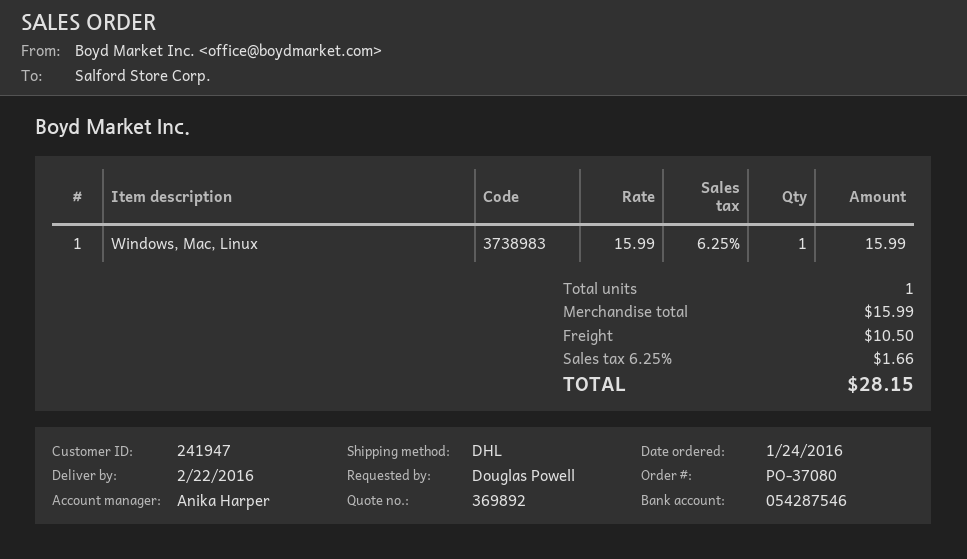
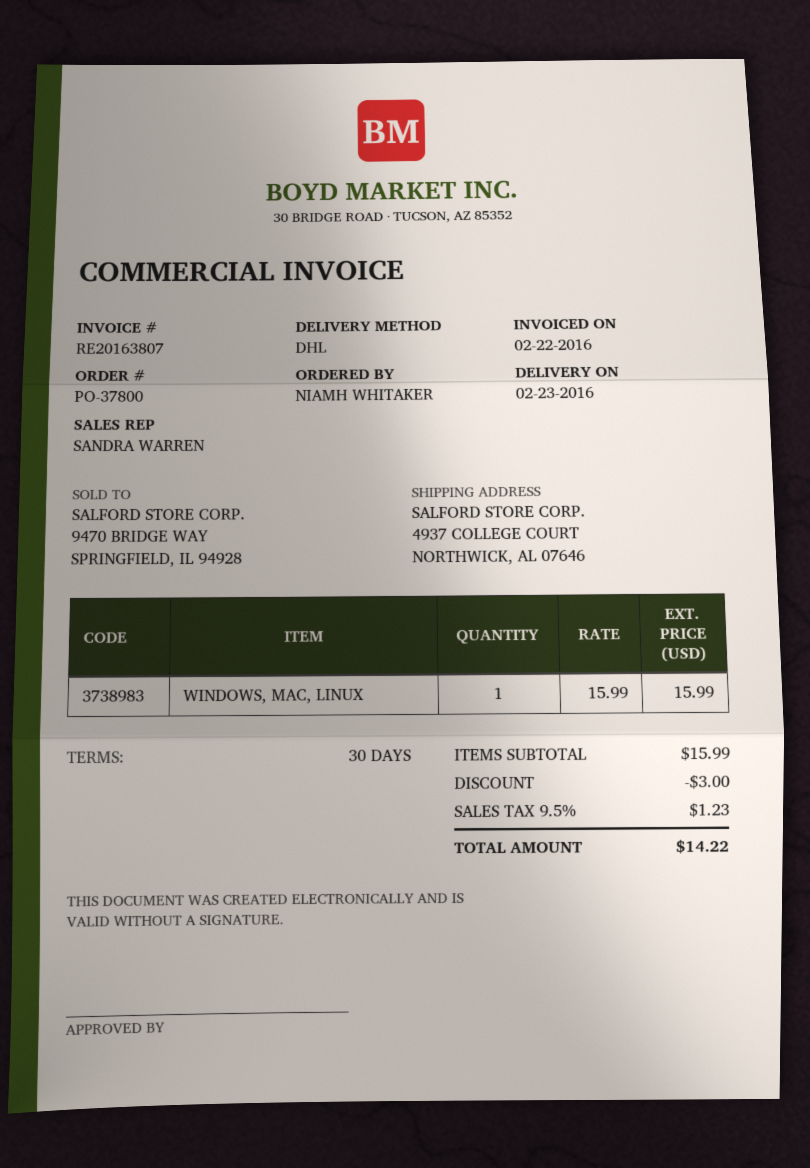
order number: PO-37080 -> PO-37800
delivery date: 2016-02-22 -> 2016-02-23
ordered by: Douglas Powell -> NIAMH WHITAKER
sales rep: Anika Harper -> SANDRA WARREN
discount: none -> 3.00
shipping: 10.50 -> none
tax: 6.25% = 1.66 -> 9.5% = 1.23
total: 28.15 -> 14.22

